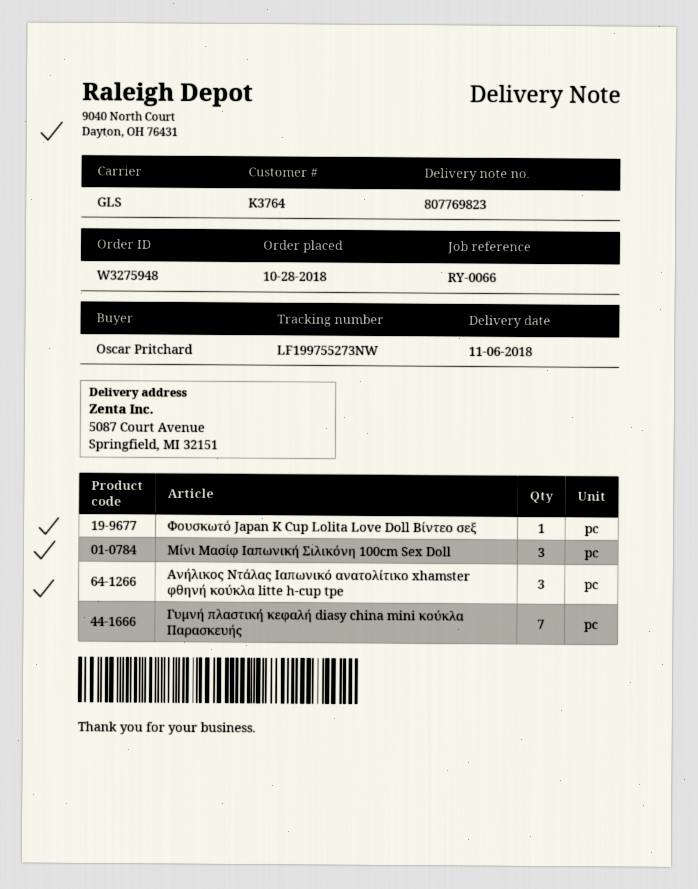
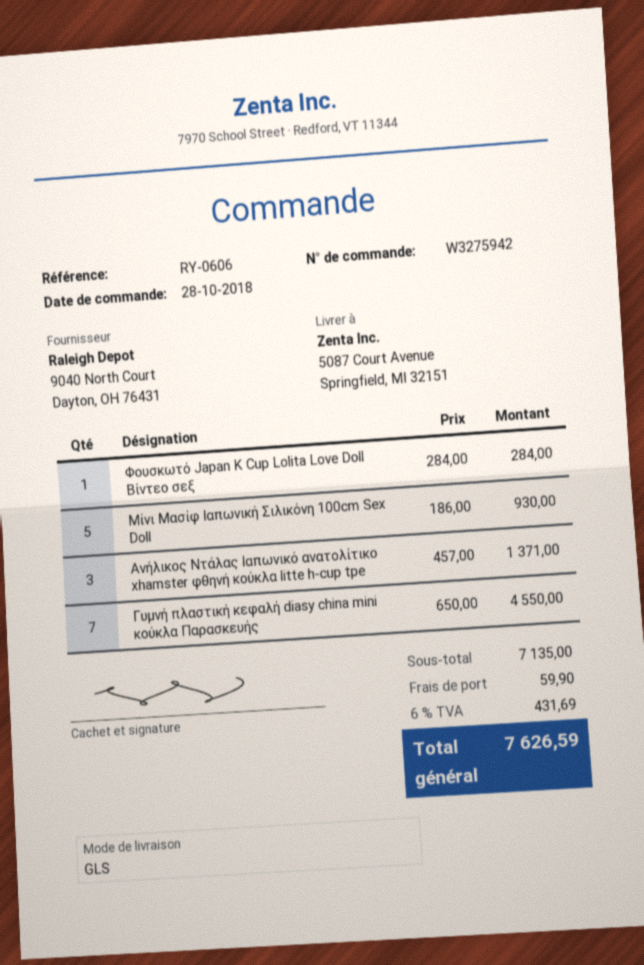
order number: W3275948 -> W3275942
reference: RY-0066 -> RY-0606
Μίνι Μασίφ Ιαπωνική Σιλικόνη 100cm Sex Doll: 3 -> 5

